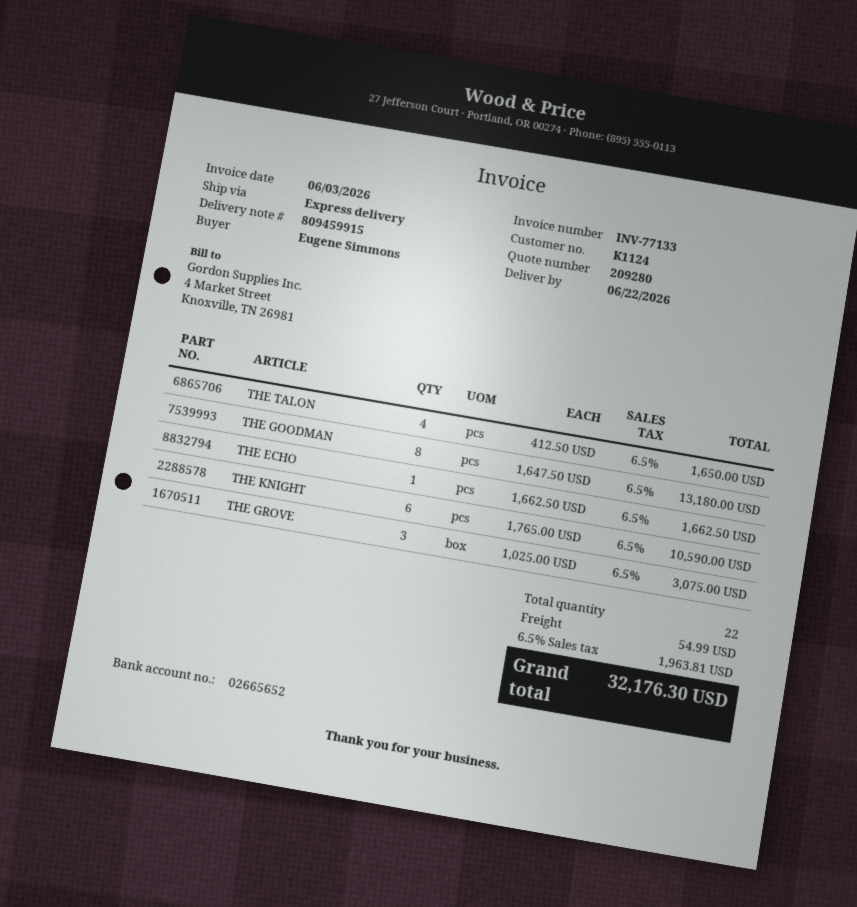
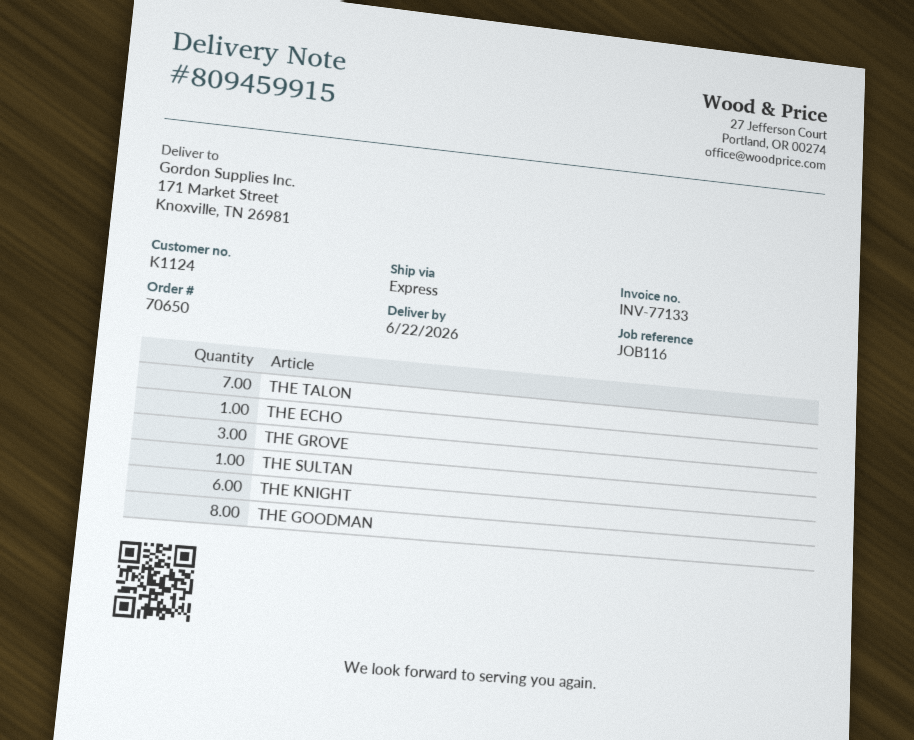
THE TALON: 4 -> 7
THE SULTAN: none -> 1

